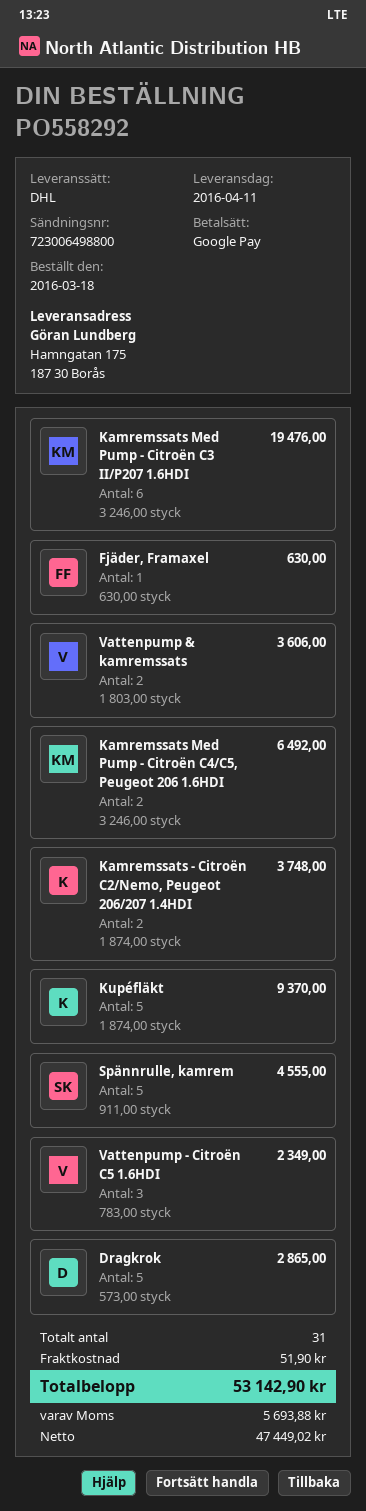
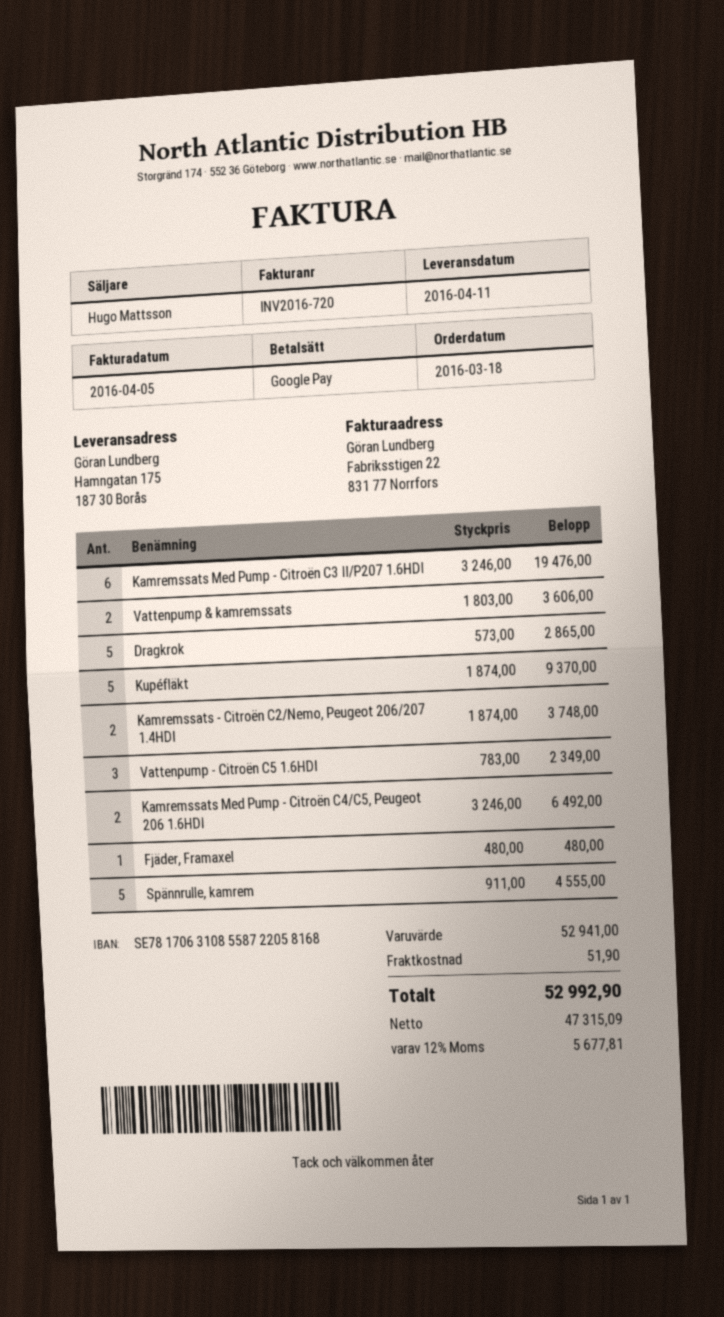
Fjäder, Framaxel: 1 x 630.00 = 630.00 -> 1 x 480.00 = 480.00
net: 47449.02 -> 47315.09
tax: 5693.88 -> 5677.81
total: 53142.90 -> 52992.90

